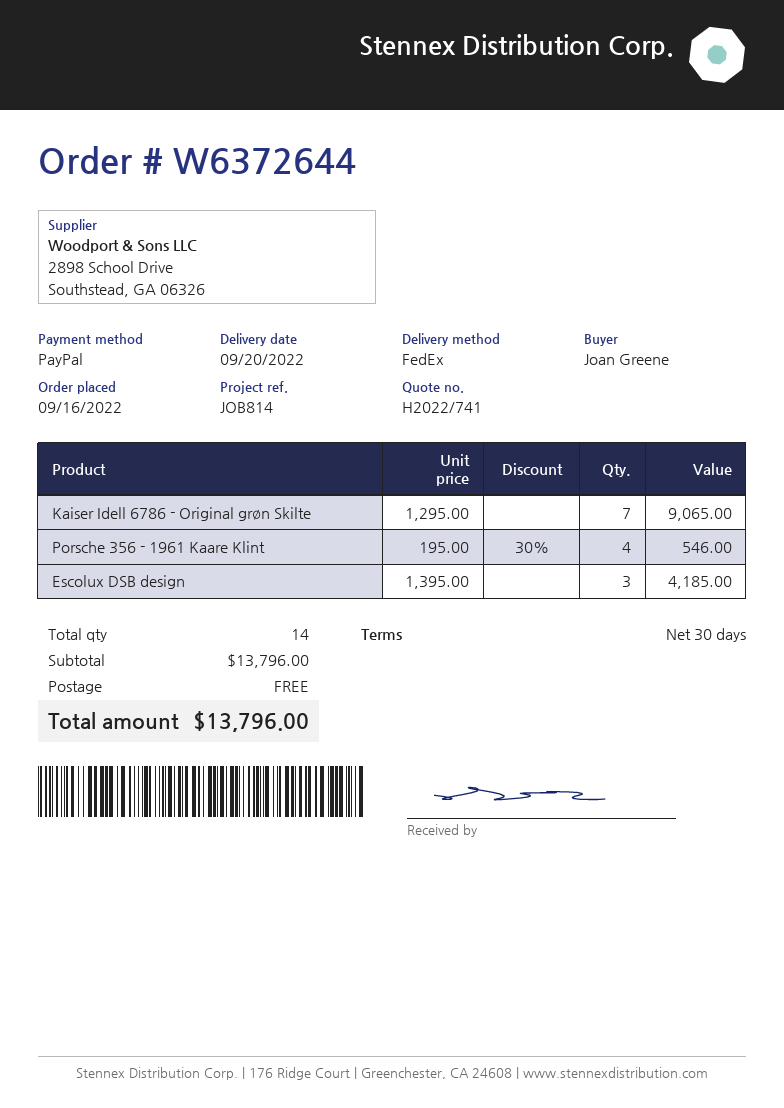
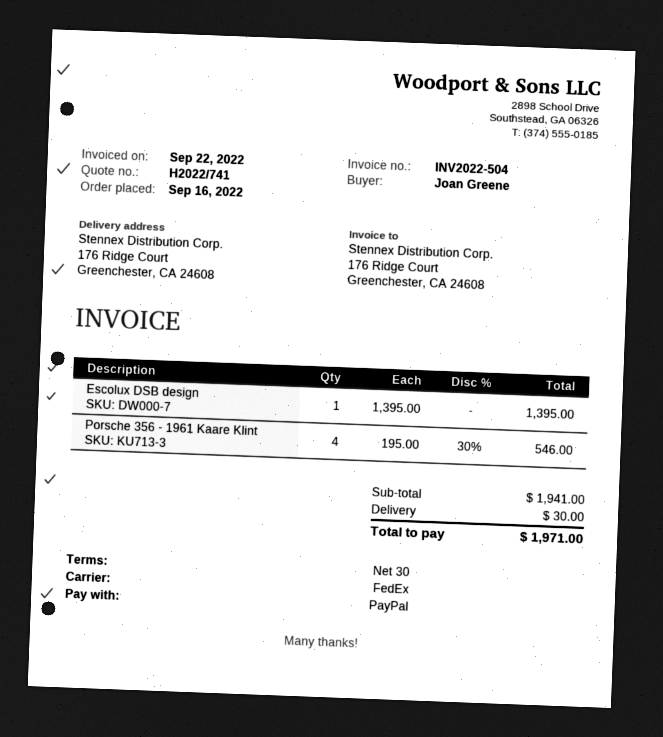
Kaiser Idell 6786 - Original grøn Skilte: 7 x 1295.00 = 9065.00 -> none
Escolux DSB design: 3 x 1395.00 = 4185.00 -> 1 x 1395.00 = 1395.00
subtotal: 13796.00 -> 1941.00
shipping: 0.00 -> 30.00
total: 13796.00 -> 1971.00

